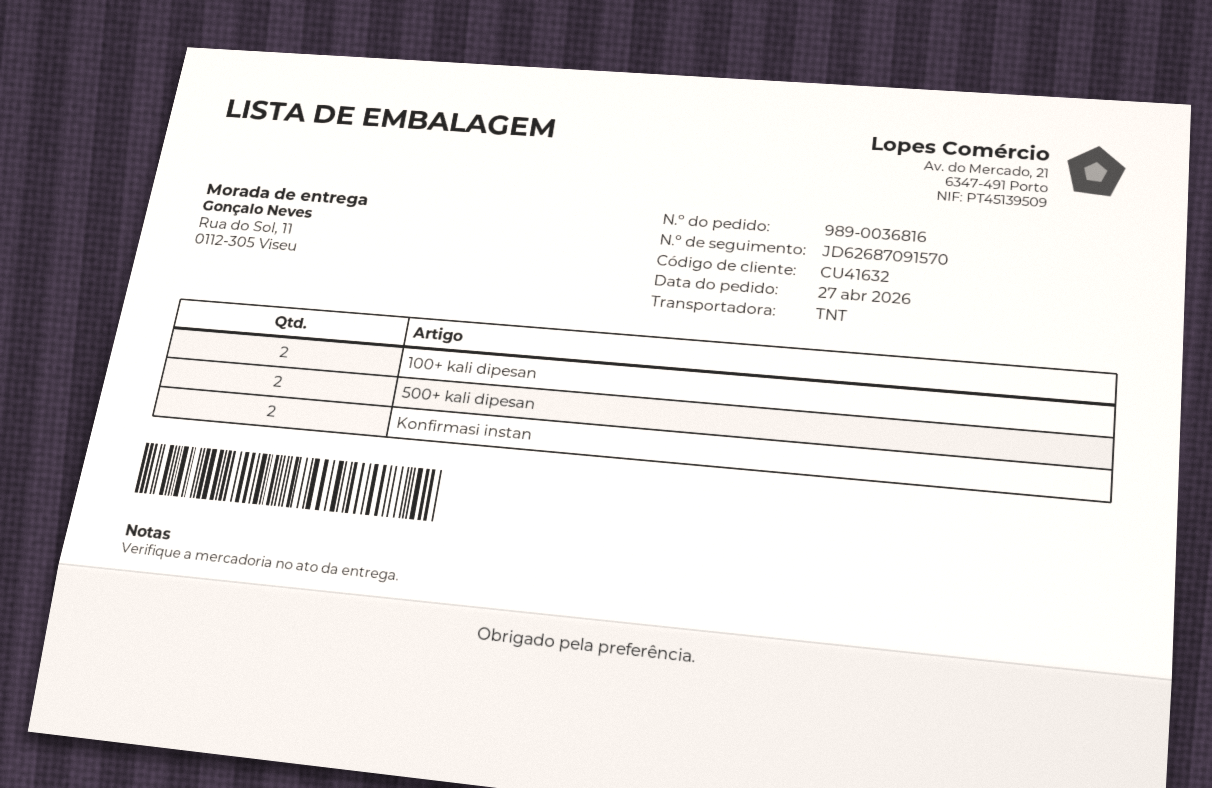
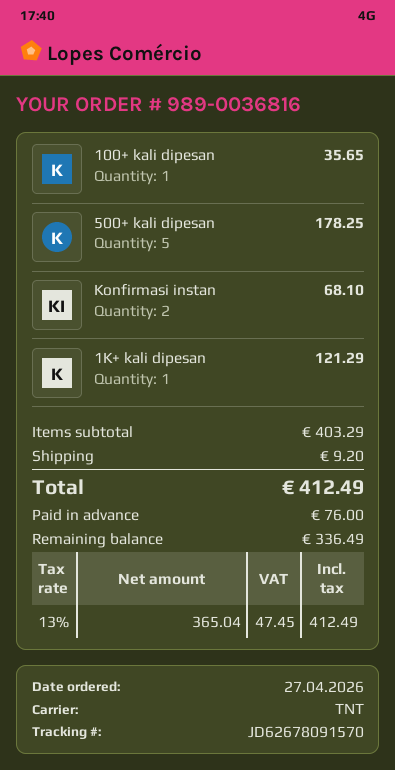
tracking number: JD62687091570 -> JD62678091570
100+ kali dipesan: 2 -> 1
500+ kali dipesan: 2 -> 5
1K+ kali dipesan: none -> 1

